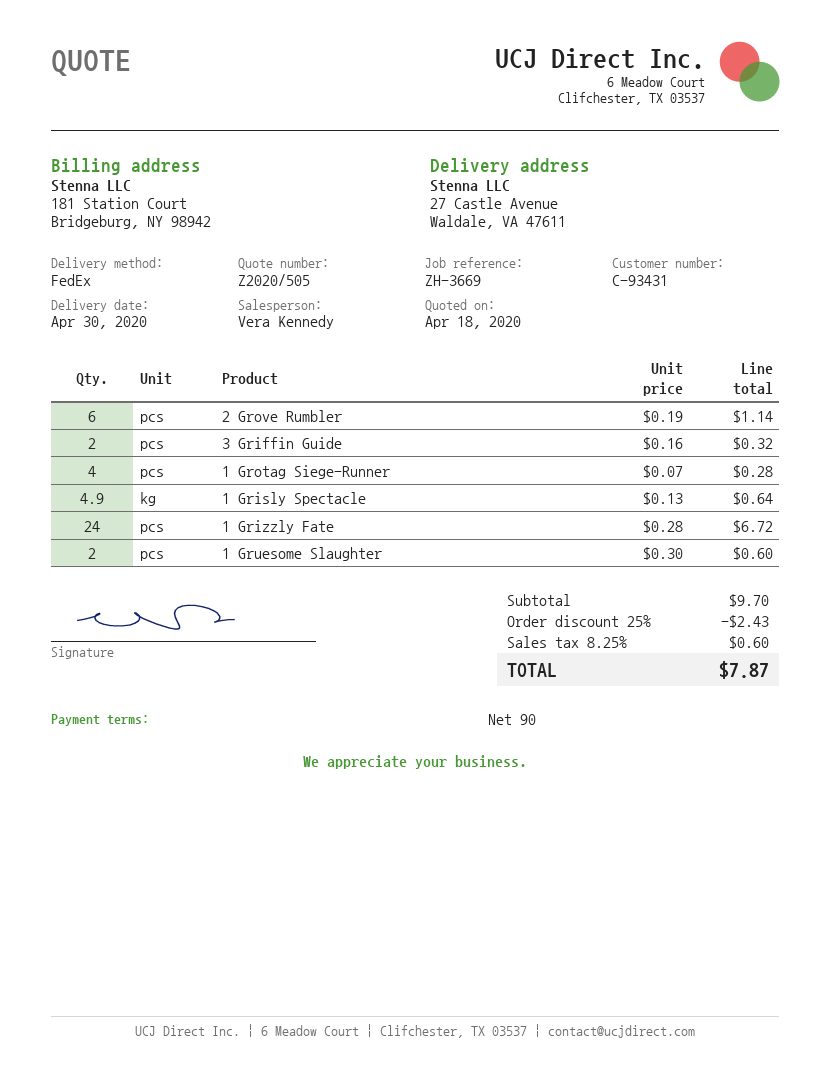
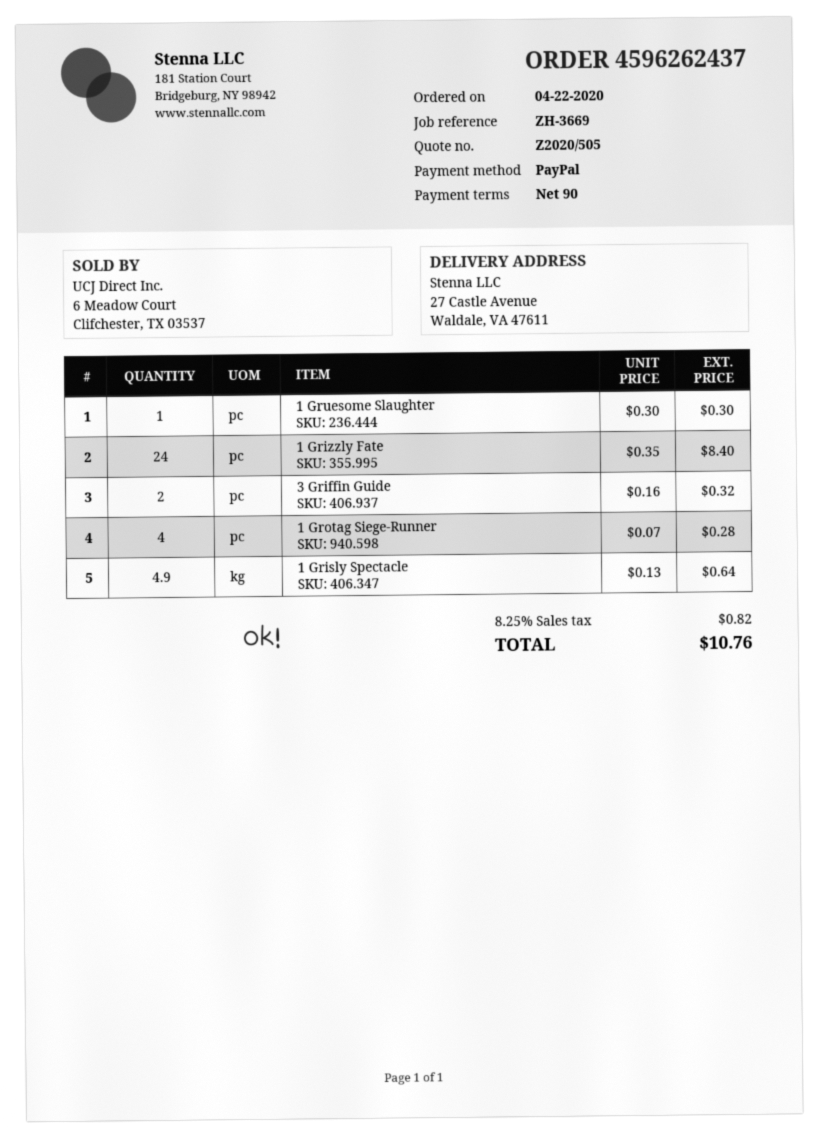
2 Grove Rumbler: 6 x 0.19 = 1.14 -> none
1 Grizzly Fate: 24 x 0.28 = 6.72 -> 24 x 0.35 = 8.40
1 Gruesome Slaughter: 2 x 0.30 = 0.60 -> 1 x 0.30 = 0.30
discount: 25% = 2.43 -> none
tax: 8.25% = 0.60 -> 8.25% = 0.82
total: 7.87 -> 10.76

